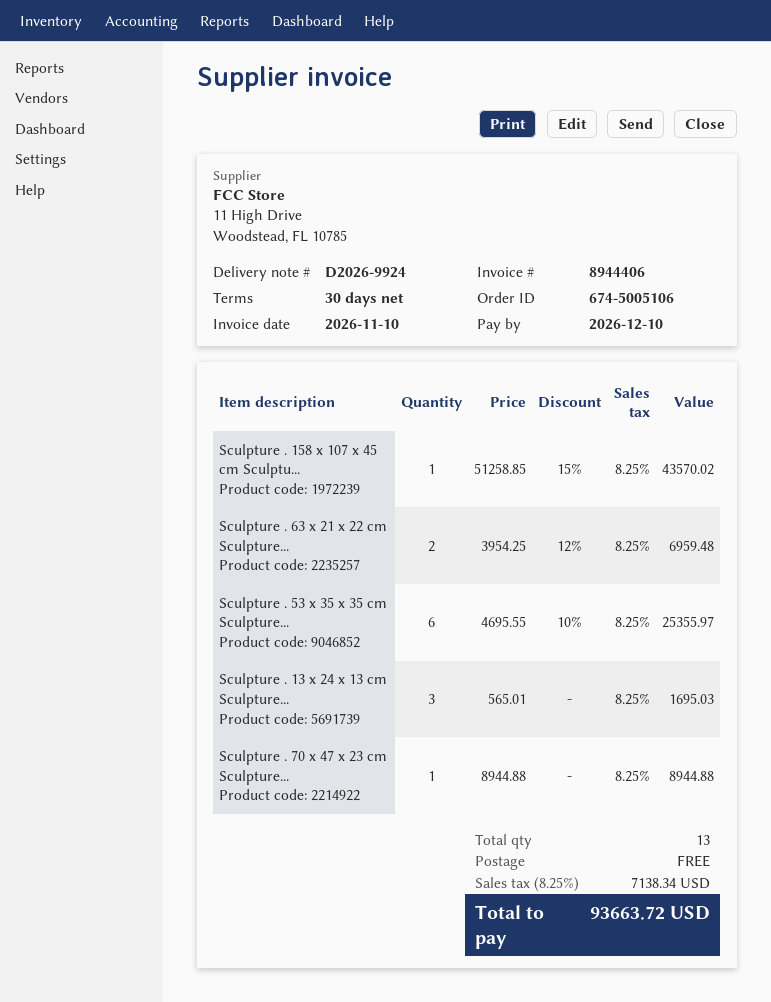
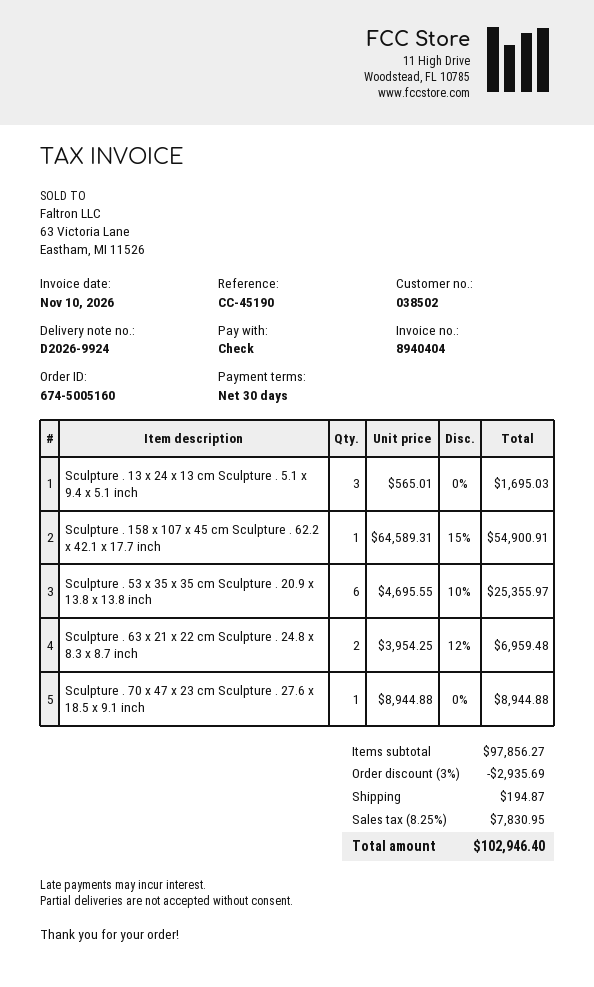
order number: 674-5005106 -> 674-5005160
invoice number: 8944406 -> 8940404
Sculpture . 158 x 107 x 45 cm Sculptu...: 1 x 51258.85 - 15% = 43570.02 -> 1 x 64589.31 - 15% = 54900.91
discount: none -> 3% = 2935.69
shipping: 0.00 -> 194.87
tax: 8.25% = 7138.34 -> 8.25% = 7830.95
total: 93663.72 -> 102946.40

